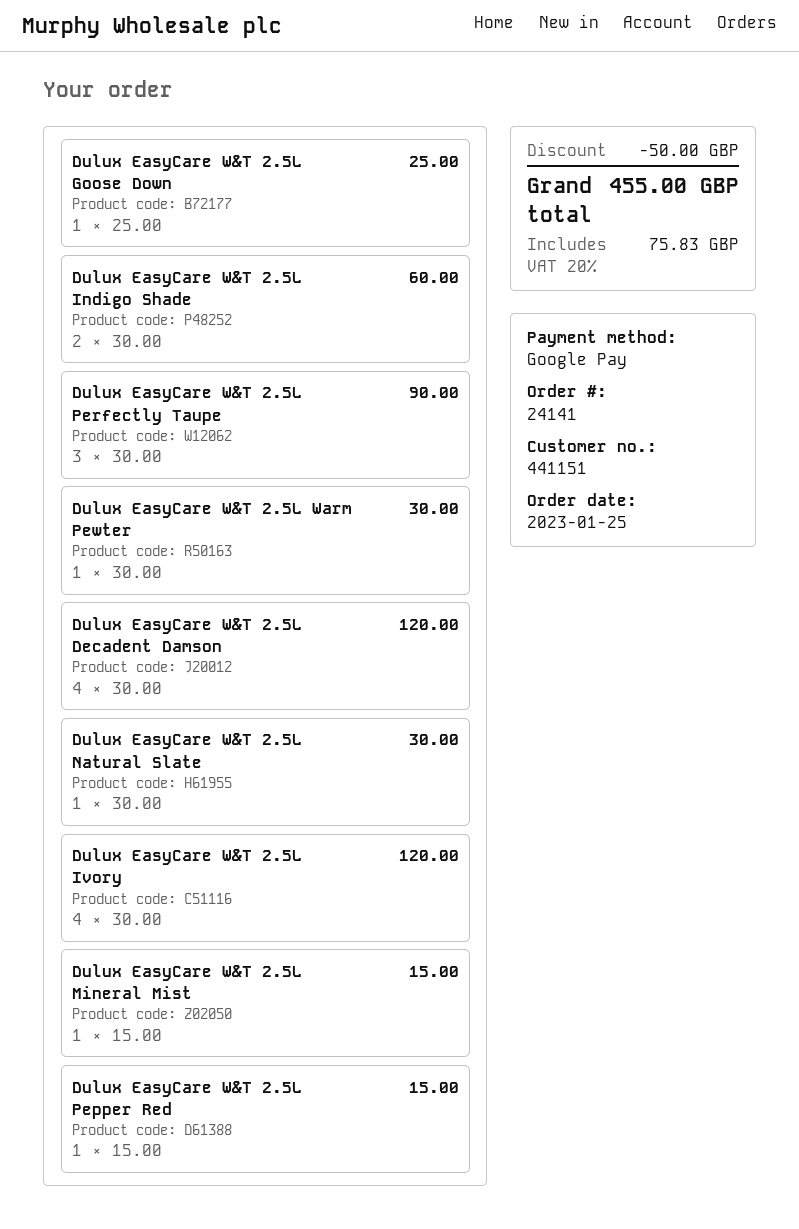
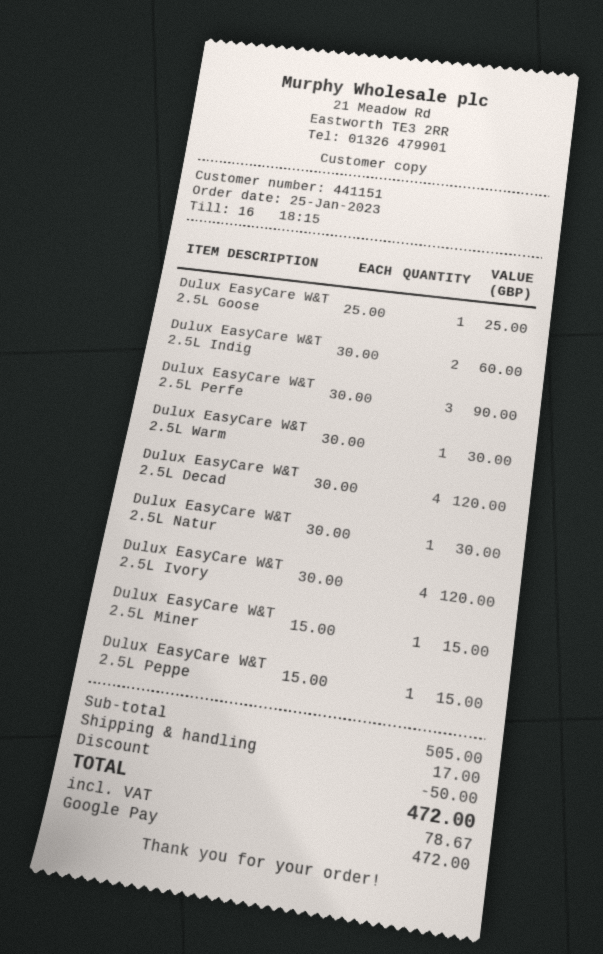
shipping: none -> 17.00
tax: 75.83 -> 78.67
total: 455.00 -> 472.00

